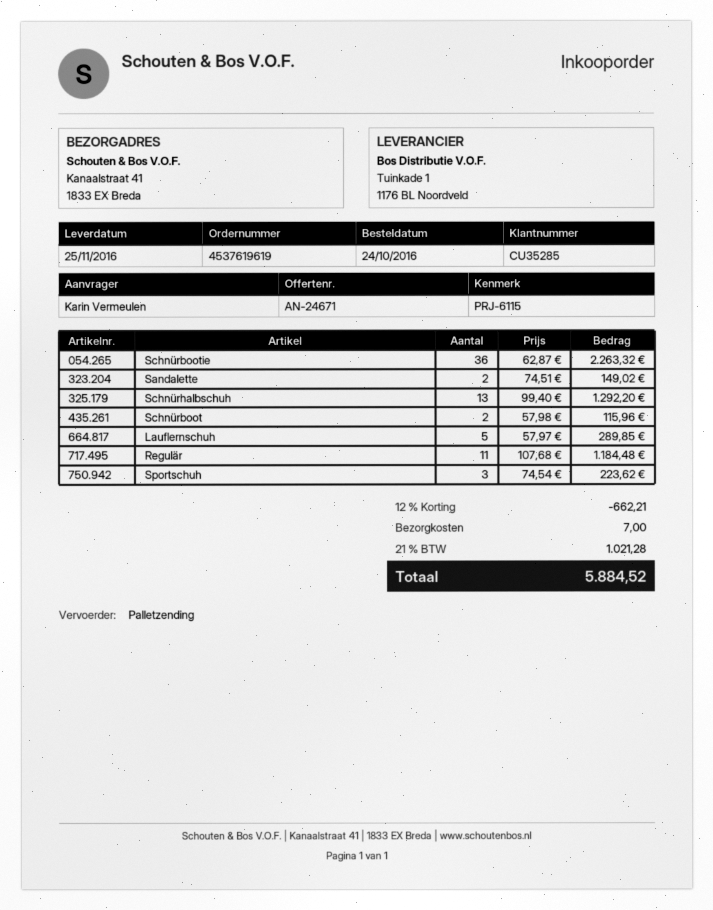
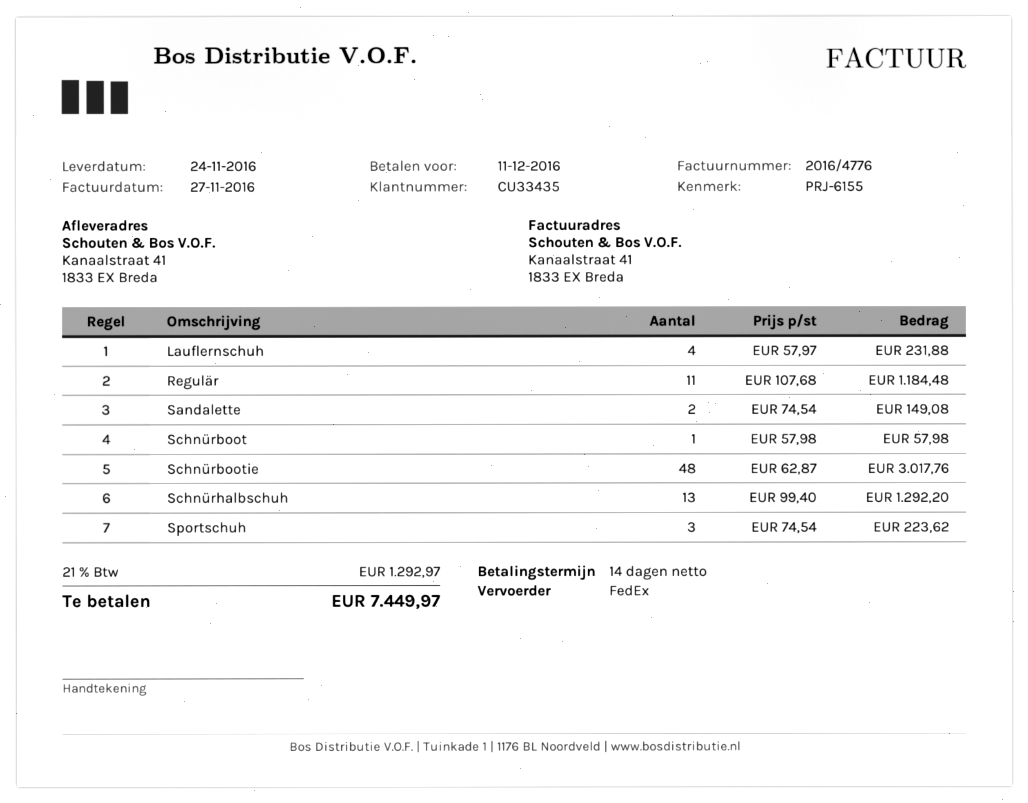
delivery date: 2016-11-25 -> 2016-11-24
customer number: CU35285 -> CU33435
reference: PRJ-6115 -> PRJ-6155
shipping method: pallet freight -> FedEx
Schnürbootie: 36 x 62.87 = 2263.32 -> 48 x 62.87 = 3017.76
Sandalette: 2 x 74.51 = 149.02 -> 2 x 74.54 = 149.08
Schnürboot: 2 x 57.98 = 115.96 -> 1 x 57.98 = 57.98
Lauflernschuh: 5 x 57.97 = 289.85 -> 4 x 57.97 = 231.88
discount: 12% = 662.21 -> none
shipping: 7.00 -> none
tax: 21% = 1021.28 -> 21% = 1292.97
total: 5884.52 -> 7449.97

